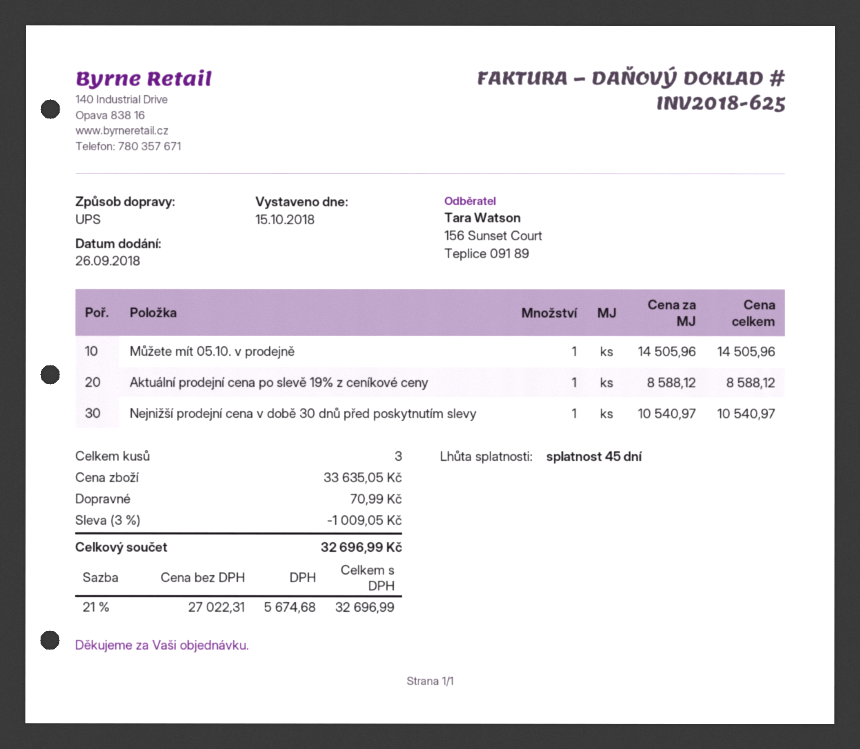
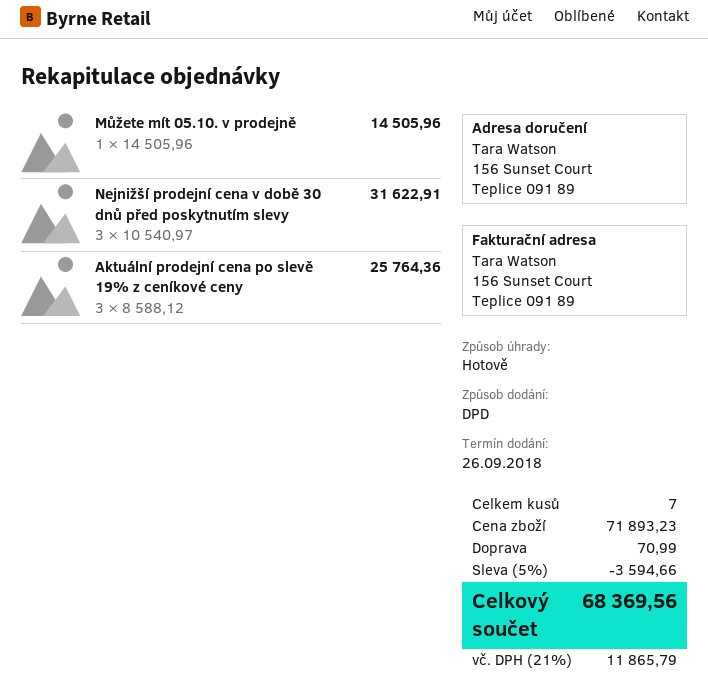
shipping method: UPS -> DPD
Aktuální prodejní cena po slevě 19% z ceníkové ceny: 1 x 8588.12 = 8588.12 -> 3 x 8588.12 = 25764.36
Nejnižší prodejní cena v době 30 dnů před poskytnutím slevy: 1 x 10540.97 = 10540.97 -> 3 x 10540.97 = 31622.91
total quantity: 3 -> 7
subtotal: 33635.05 -> 71893.23
discount: 3% = 1009.05 -> 5% = 3594.66
tax: 21% = 5674.68 -> 21% = 11865.79
total: 32696.99 -> 68369.56

